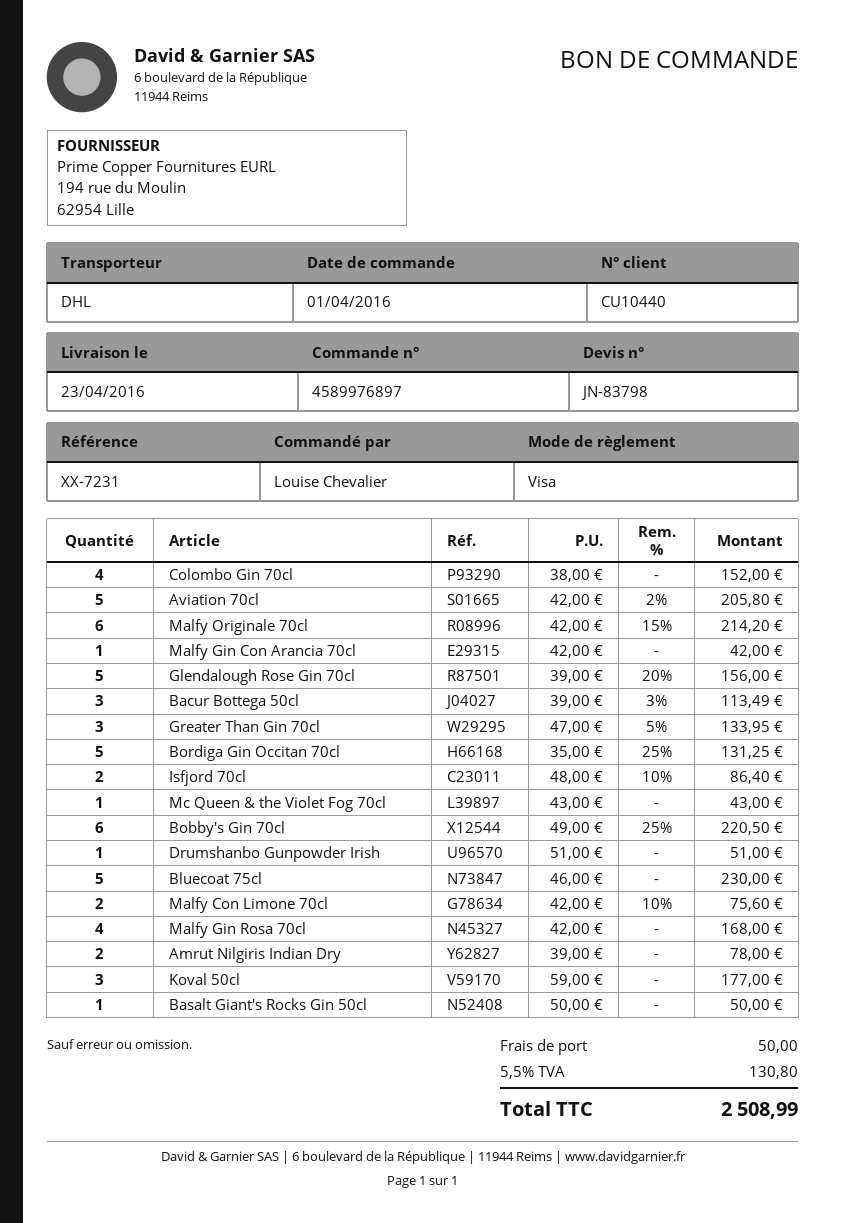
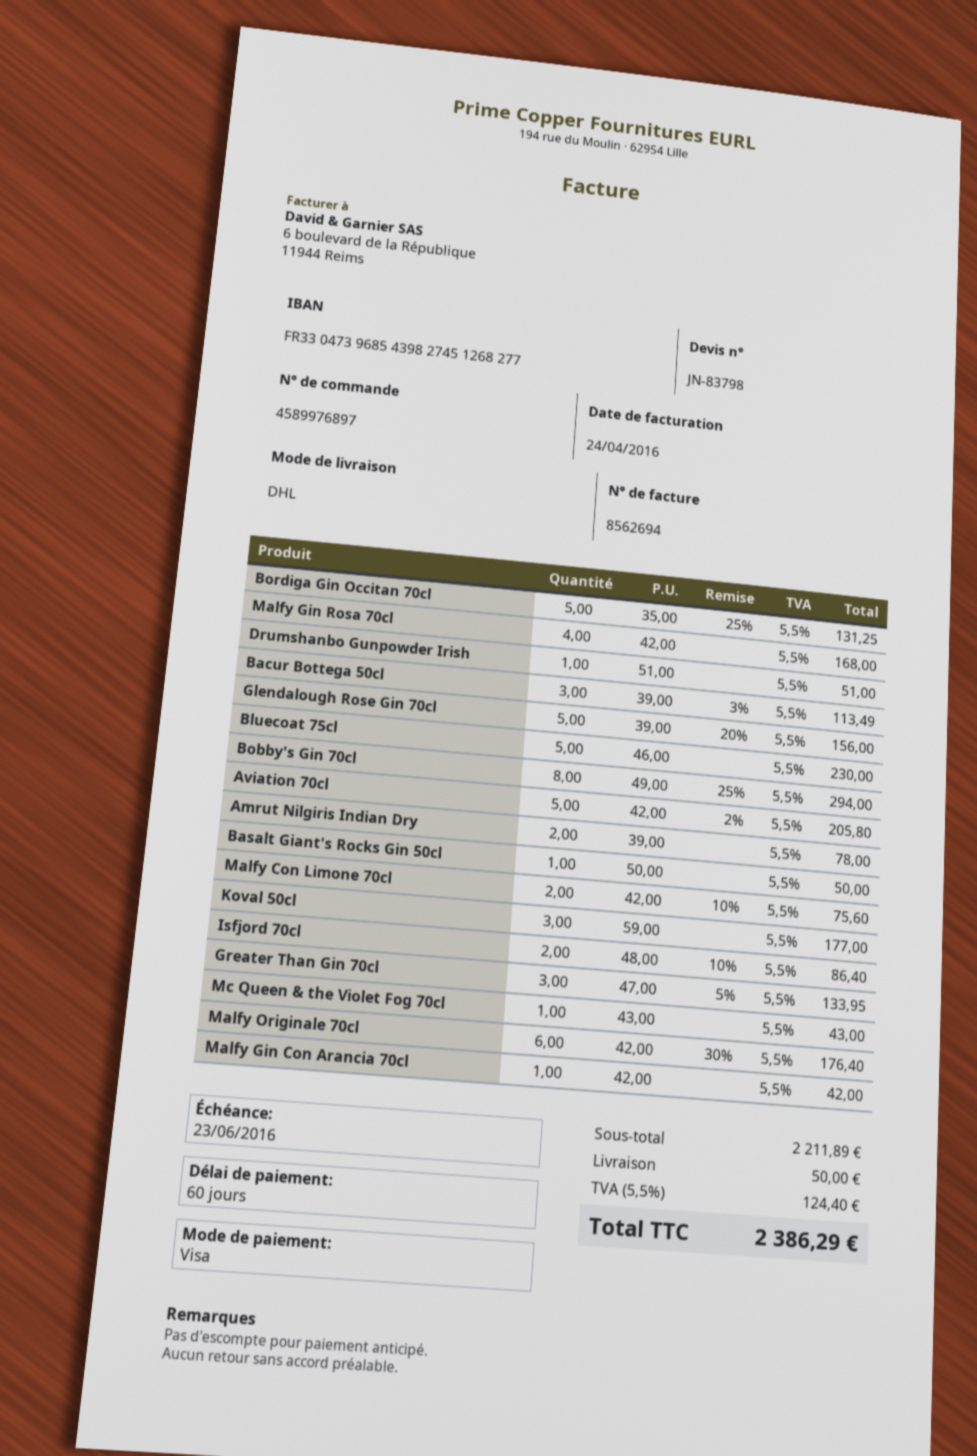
Colombo Gin 70cl: 4 x 38.00 = 152.00 -> none
Malfy Originale 70cl: 6 x 42.00 - 15% = 214.20 -> 6 x 42.00 - 30% = 176.40
Bobby's Gin 70cl: 6 x 49.00 - 25% = 220.50 -> 8 x 49.00 - 25% = 294.00
tax: 5.5% = 130.80 -> 5.5% = 124.40
total: 2508.99 -> 2386.29

